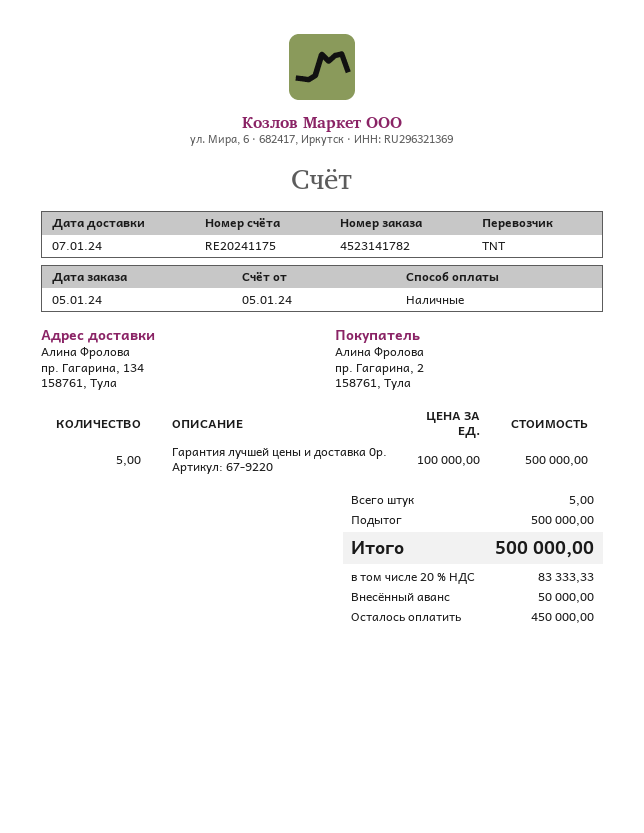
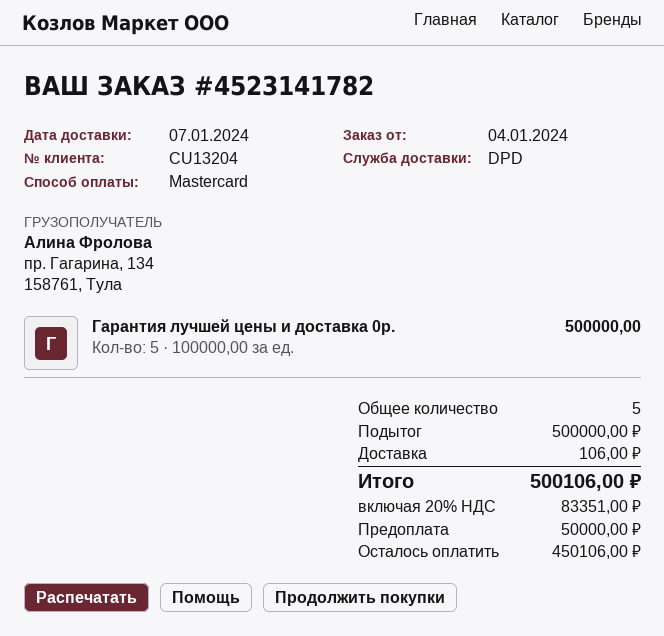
order date: 2024-01-05 -> 2024-01-04
payment method: cash -> Mastercard
shipping method: TNT -> DPD
shipping: none -> 106.00
tax: 20% = 83333.33 -> 20% = 83351.00
total: 500000.00 -> 500106.00
balance: 450000.00 -> 450106.00

